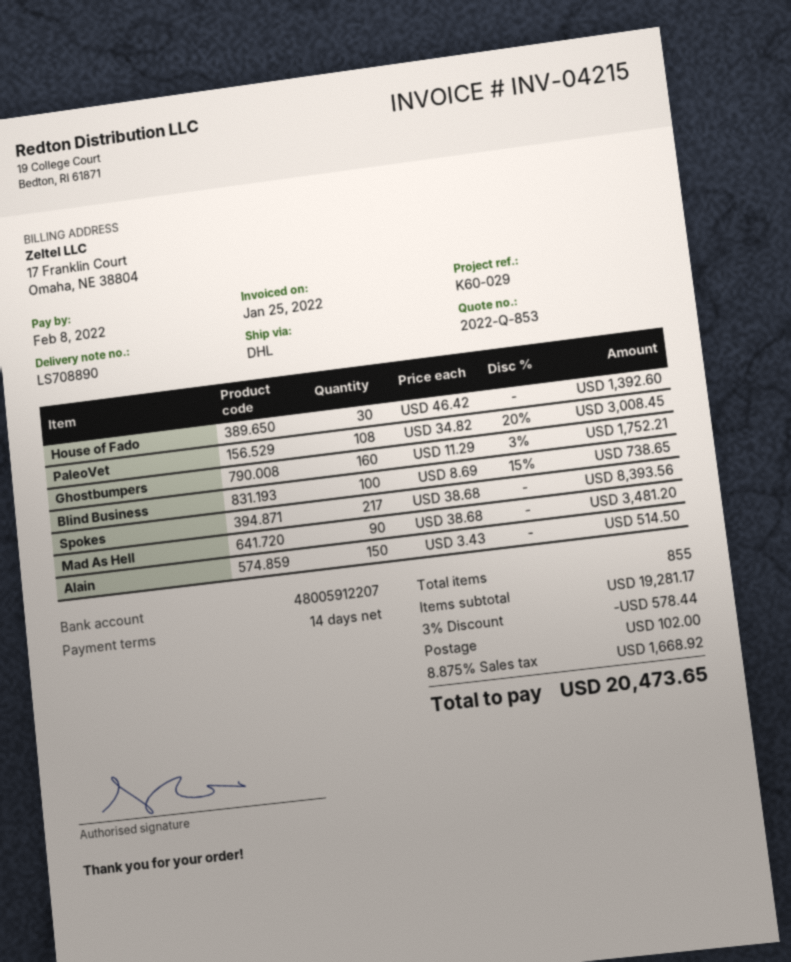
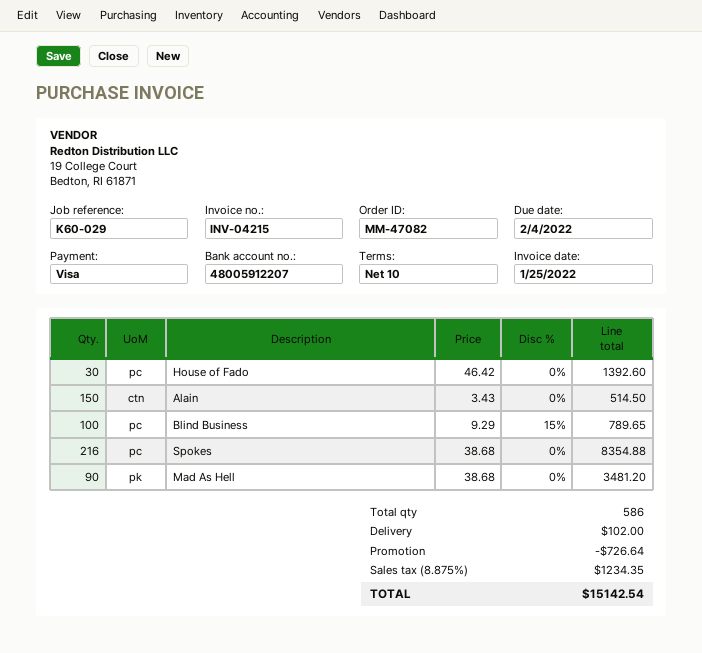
payment terms: 14 days -> 10 days
due date: 2022-02-08 -> 2022-02-04
PaleoVet: 108 x 34.82 - 20% = 3008.45 -> none
Ghostbumpers: 160 x 11.29 - 3% = 1752.21 -> none
Blind Business: 100 x 8.69 - 15% = 738.65 -> 100 x 9.29 - 15% = 789.65
Spokes: 217 x 38.68 = 8393.56 -> 216 x 38.68 = 8354.88
total quantity: 855 -> 586
discount: 578.44 -> 726.64
tax: 8.875% = 1668.92 -> 8.875% = 1234.35
total: 20473.65 -> 15142.54

